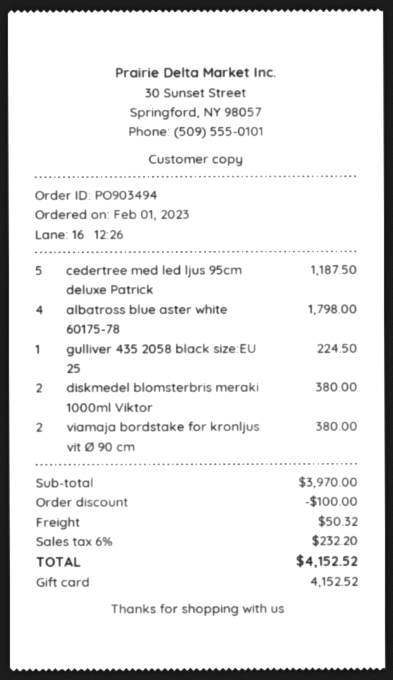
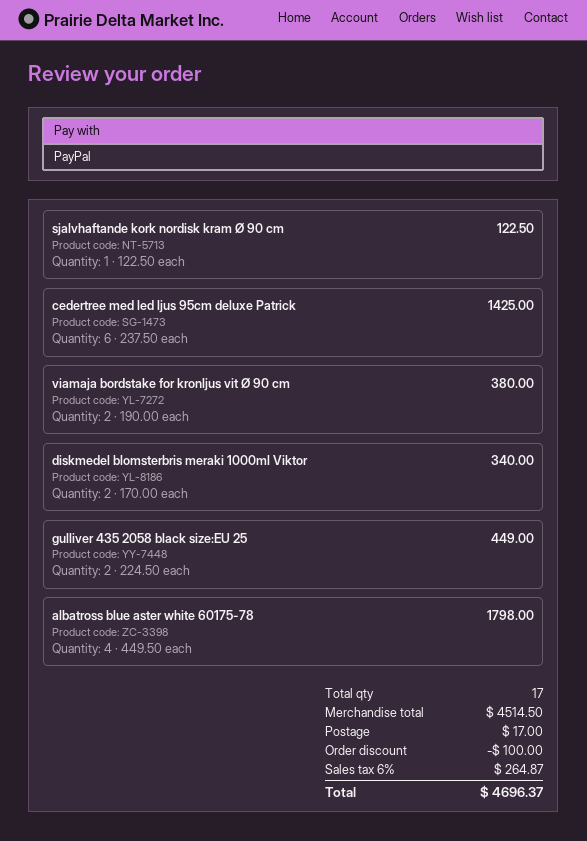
payment method: gift card -> PayPal
cedertree med led ljus 95cm deluxe Patrick: 5 for 1187.50 -> 6 for 1425.00
gulliver 435 2058 black size:EU 25: 1 for 224.50 -> 2 for 449.00
diskmedel blomsterbris meraki 1000ml Viktor: 2 for 380.00 -> 2 for 340.00
sjalvhaftande kork nordisk kram Ø 90 cm: none -> 1 for 122.50
subtotal: 3970.00 -> 4514.50
shipping: 50.32 -> 17.00
tax: 6% = 232.20 -> 6% = 264.87
total: 4152.52 -> 4696.37

